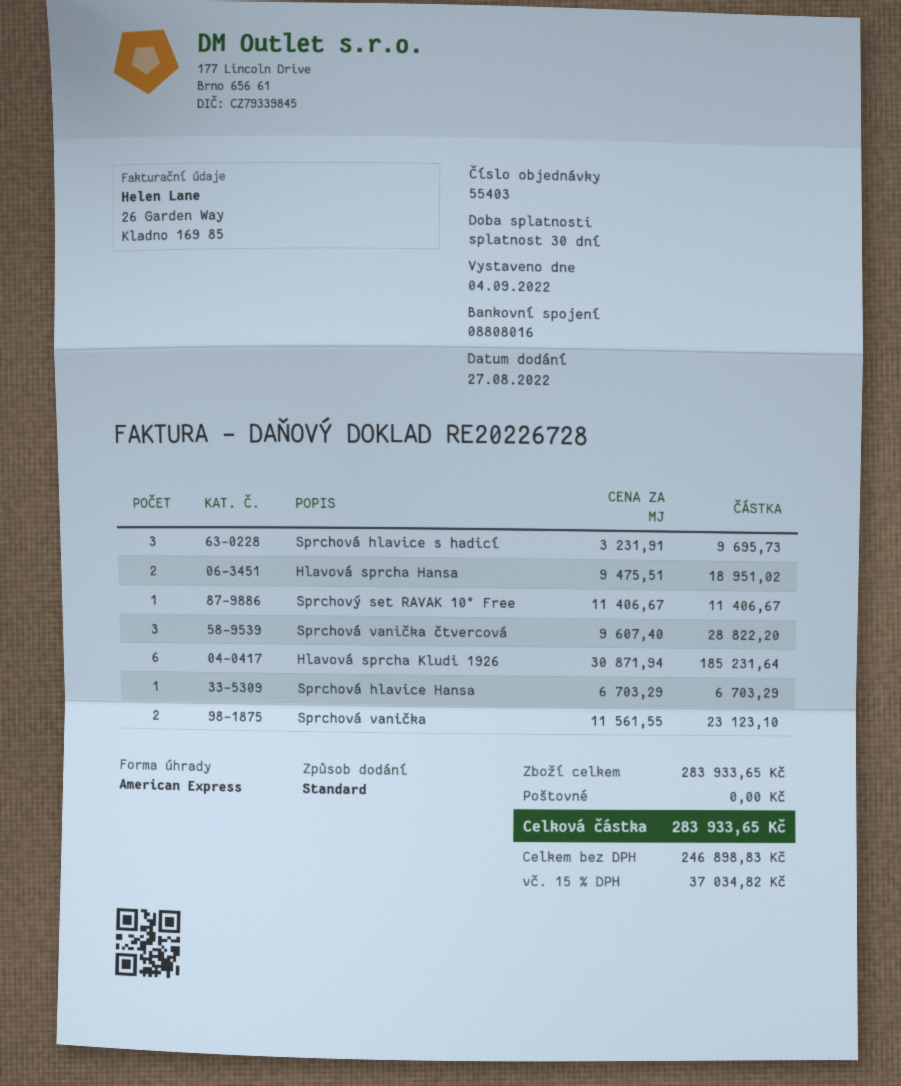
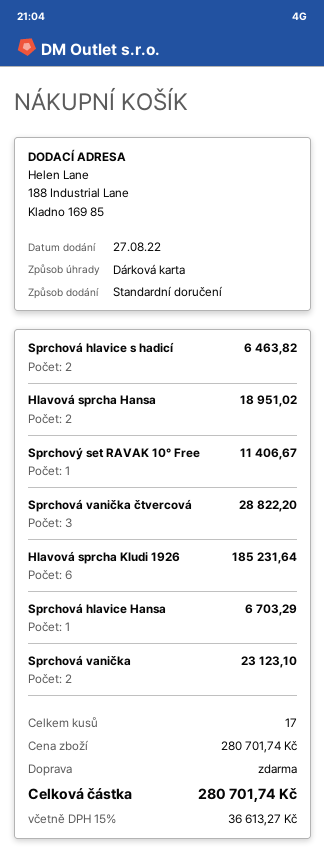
payment method: American Express -> gift card
Sprchová hlavice s hadicí: 3 for 9695.73 -> 2 for 6463.82
subtotal: 283933.65 -> 280701.74
tax: 15% = 37034.82 -> 15% = 36613.27
total: 283933.65 -> 280701.74

